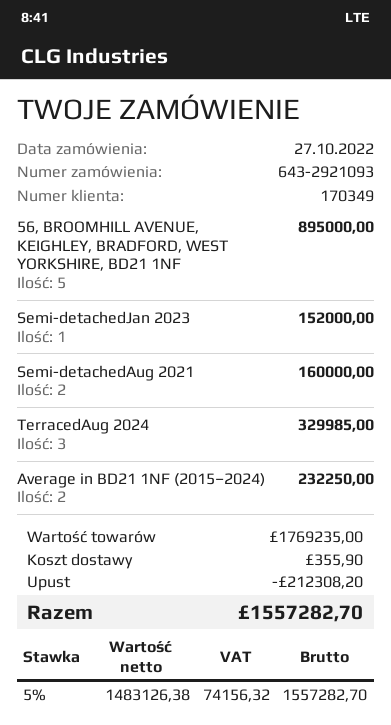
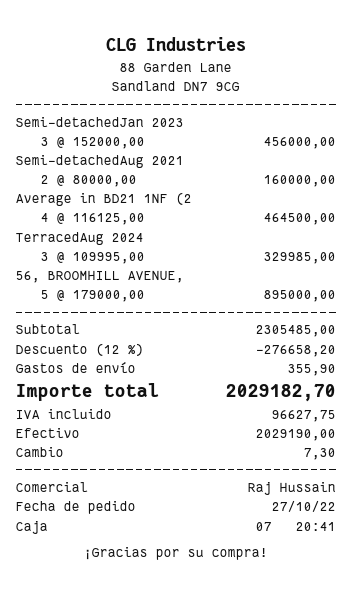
Semi-detachedJan 2023: 1 for 152000.00 -> 3 for 456000.00
Average in BD21 1NF (2015–2024): 2 for 232250.00 -> 4 for 464500.00
subtotal: 1769235.00 -> 2305485.00
discount: 212308.20 -> 276658.20
tax: 74156.32 -> 96627.75
total: 1557282.70 -> 2029182.70

